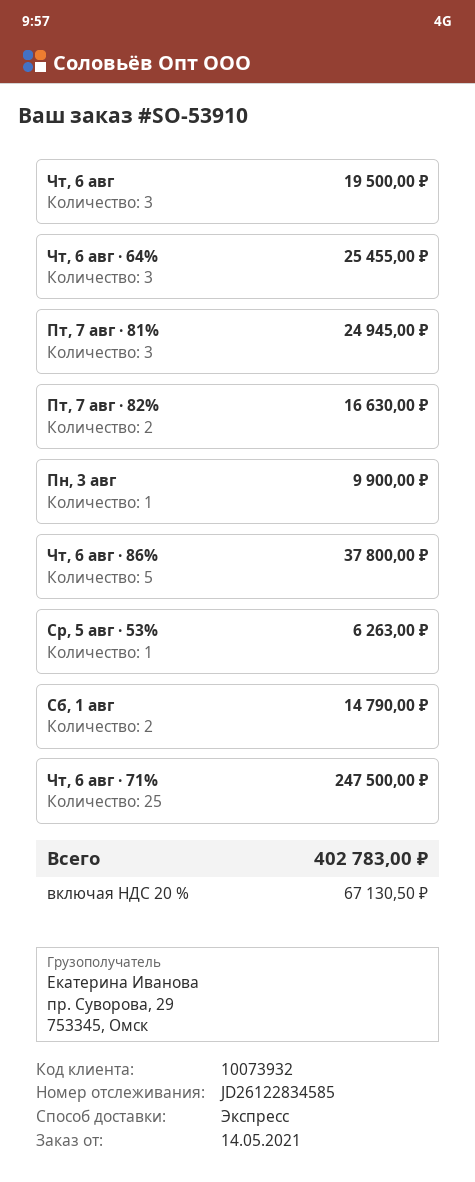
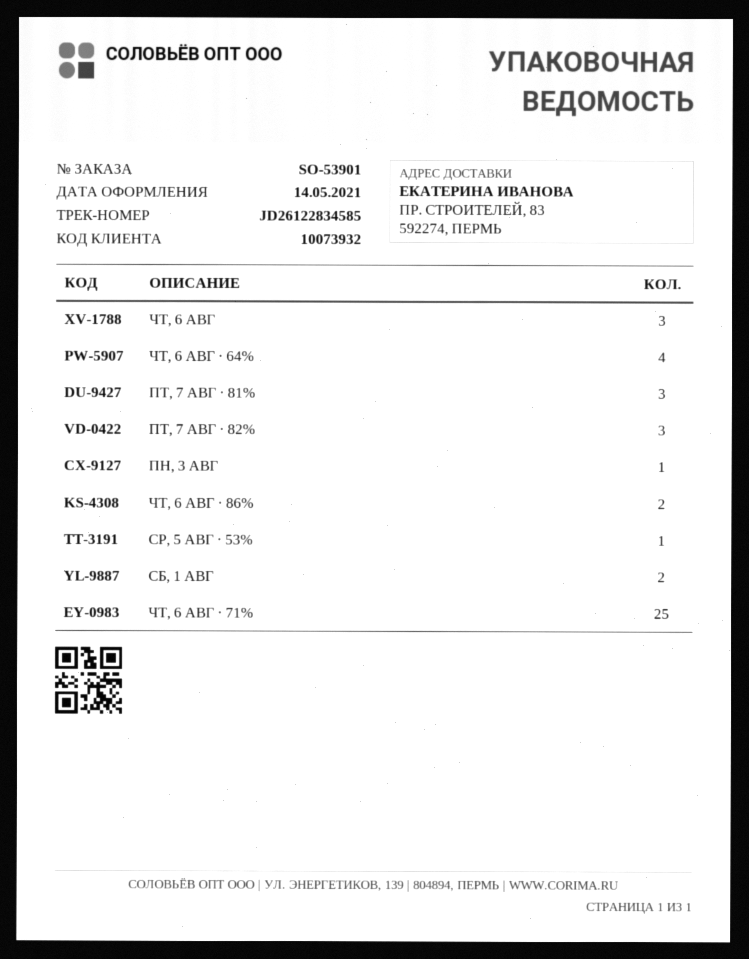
order number: SO-53910 -> SO-53901
ship to: пр. Суворова, 29, 753345, Омск -> ПР. СТРОИТЕЛЕЙ, 83, 592274, ПЕРМЬ
Чт, 6 авг · 64%: 3 -> 4
Пт, 7 авг · 82%: 2 -> 3
Чт, 6 авг · 86%: 5 -> 2

